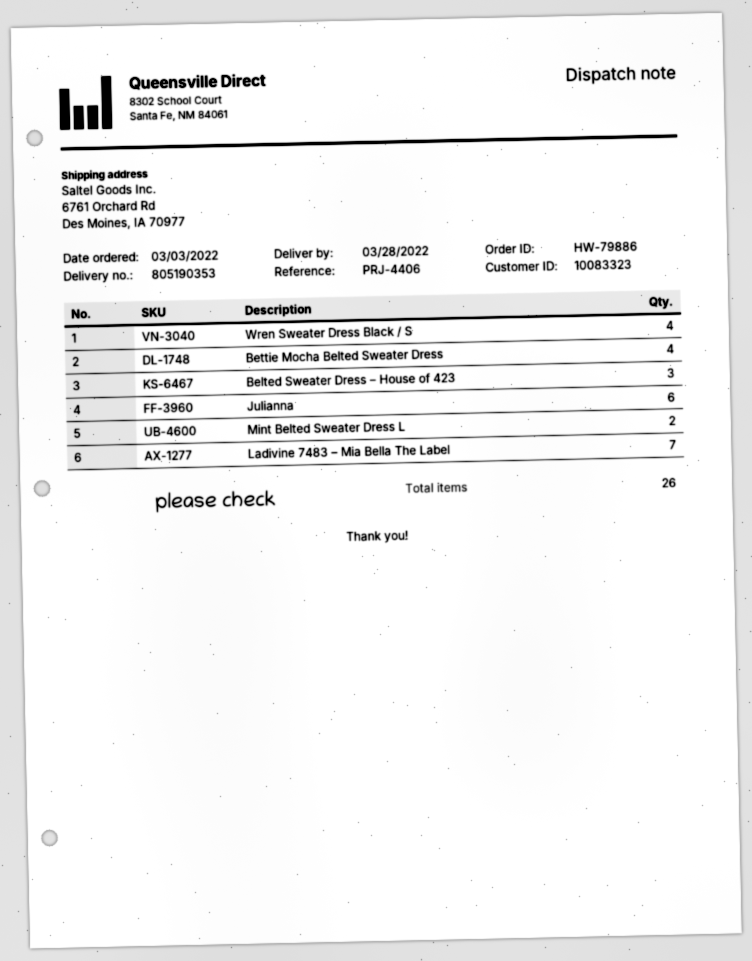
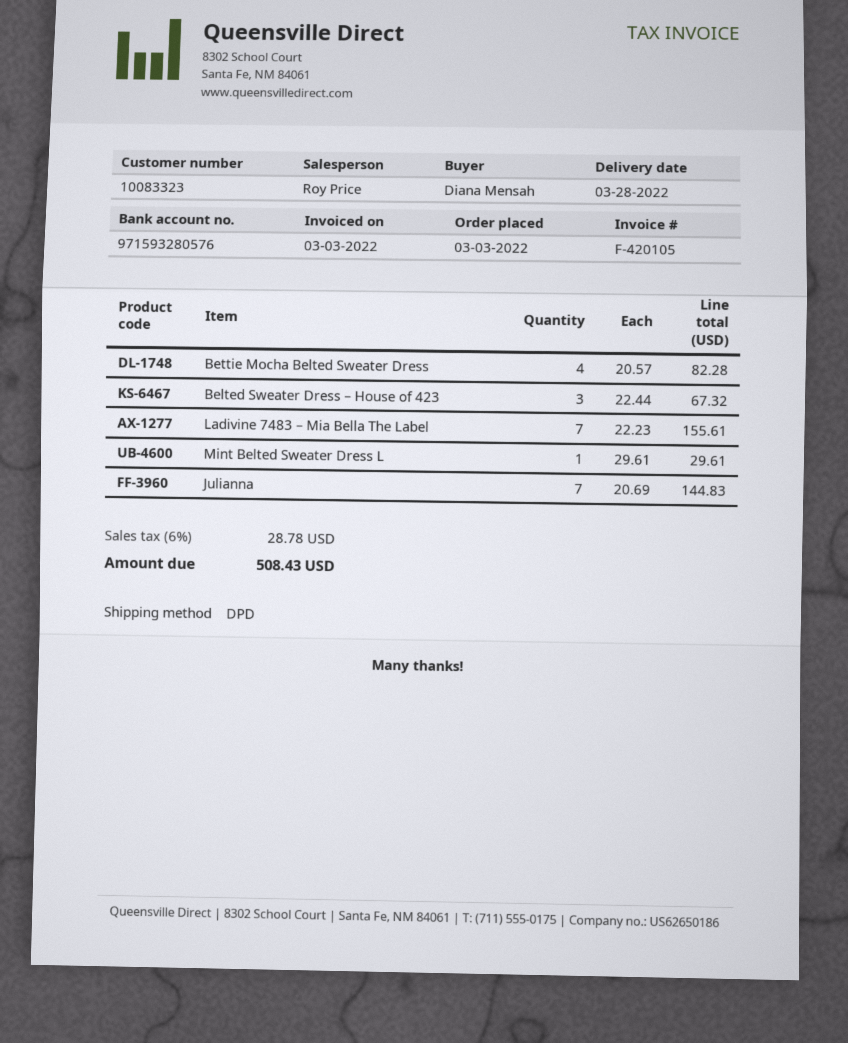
Wren Sweater Dress Black / S: 4 -> none
Julianna: 6 -> 7
Mint Belted Sweater Dress L: 2 -> 1

